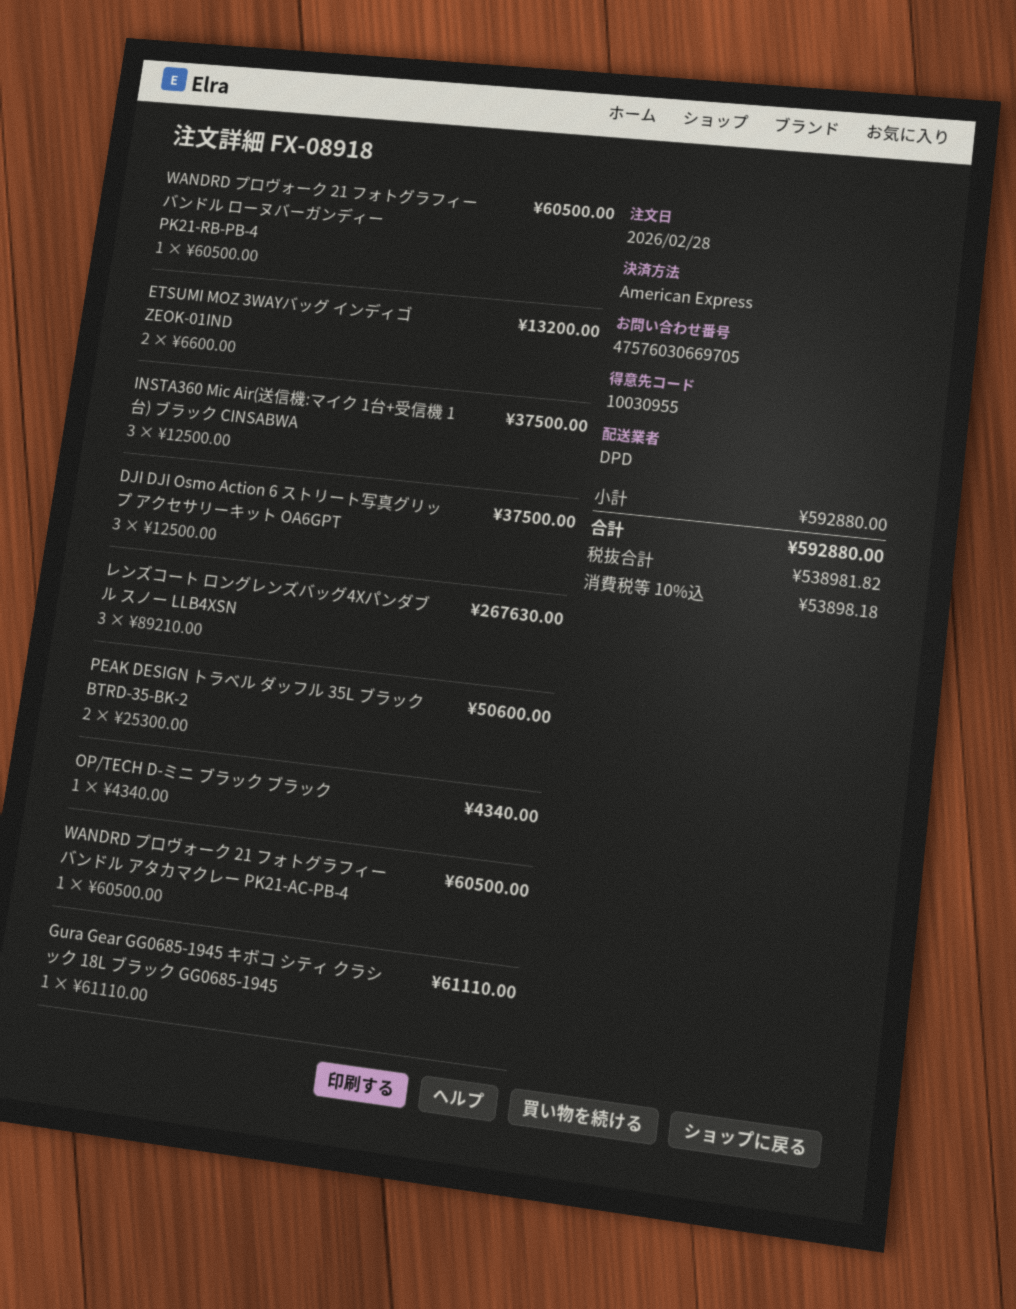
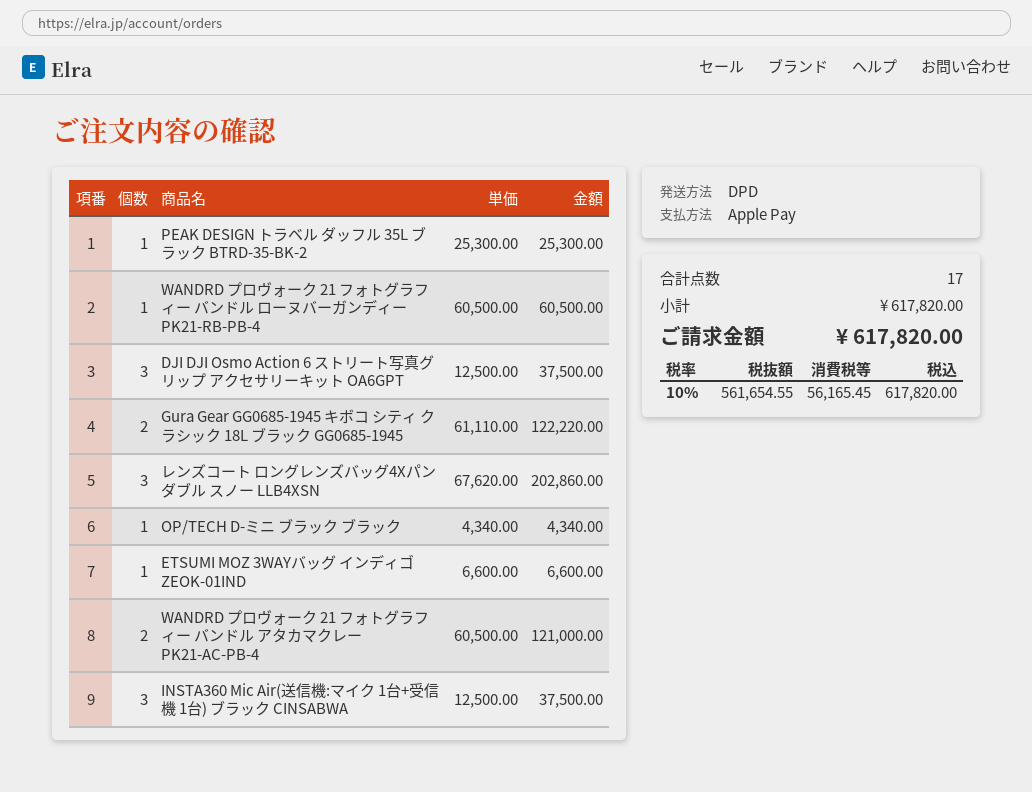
payment method: American Express -> Apple Pay
ETSUMI MOZ 3WAYバッグ インディゴ ZEOK-01IND: 2 x 6600.00 = 13200.00 -> 1 x 6600.00 = 6600.00
レンズコート ロングレンズバッグ4Xパンダブル スノー LLB4XSN: 3 x 89210.00 = 267630.00 -> 3 x 67620.00 = 202860.00
PEAK DESIGN トラベル ダッフル 35L ブラック BTRD-35-BK-2: 2 x 25300.00 = 50600.00 -> 1 x 25300.00 = 25300.00
WANDRD プロヴォーク 21 フォトグラフィー バンドル アタカマクレー PK21-AC-PB-4: 1 x 60500.00 = 60500.00 -> 2 x 60500.00 = 121000.00
Gura Gear GG0685-1945 キボコ シティ クラシック 18L ブラック GG0685-1945: 1 x 61110.00 = 61110.00 -> 2 x 61110.00 = 122220.00
subtotal: 592880.00 -> 617820.00
net: 538981.82 -> 561654.55
tax: 10% = 53898.18 -> 10% = 56165.45
total: 592880.00 -> 617820.00

